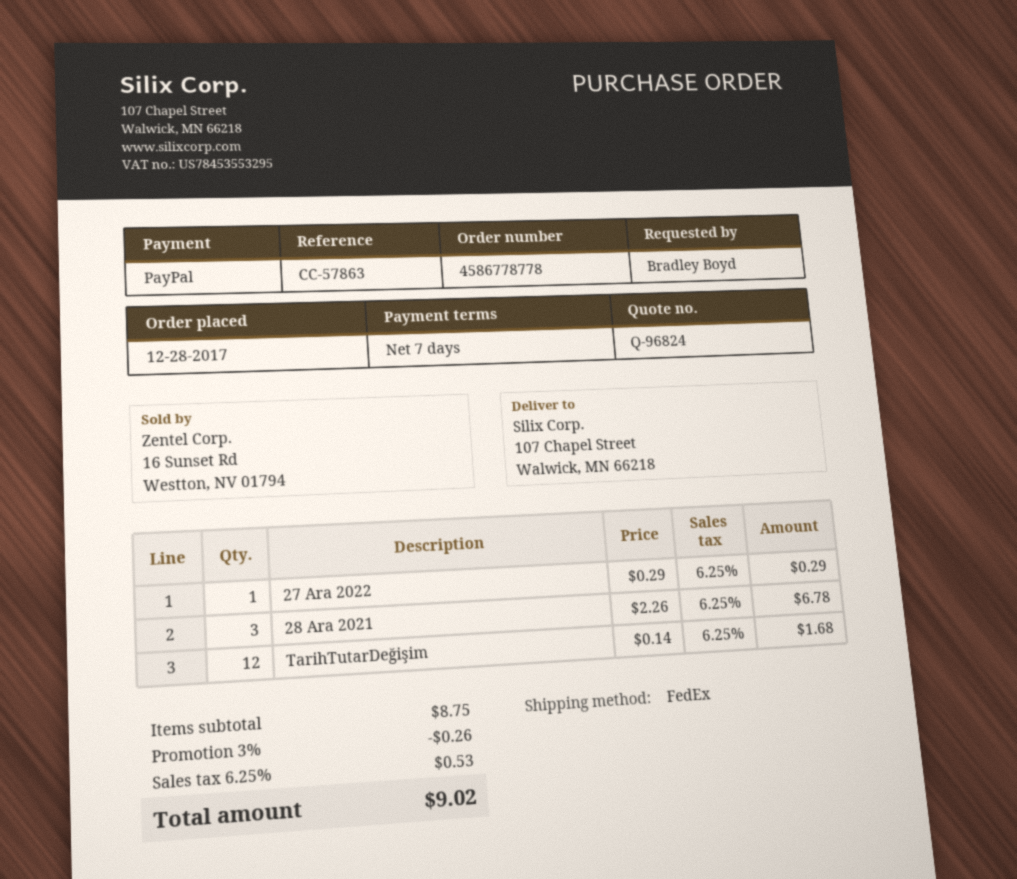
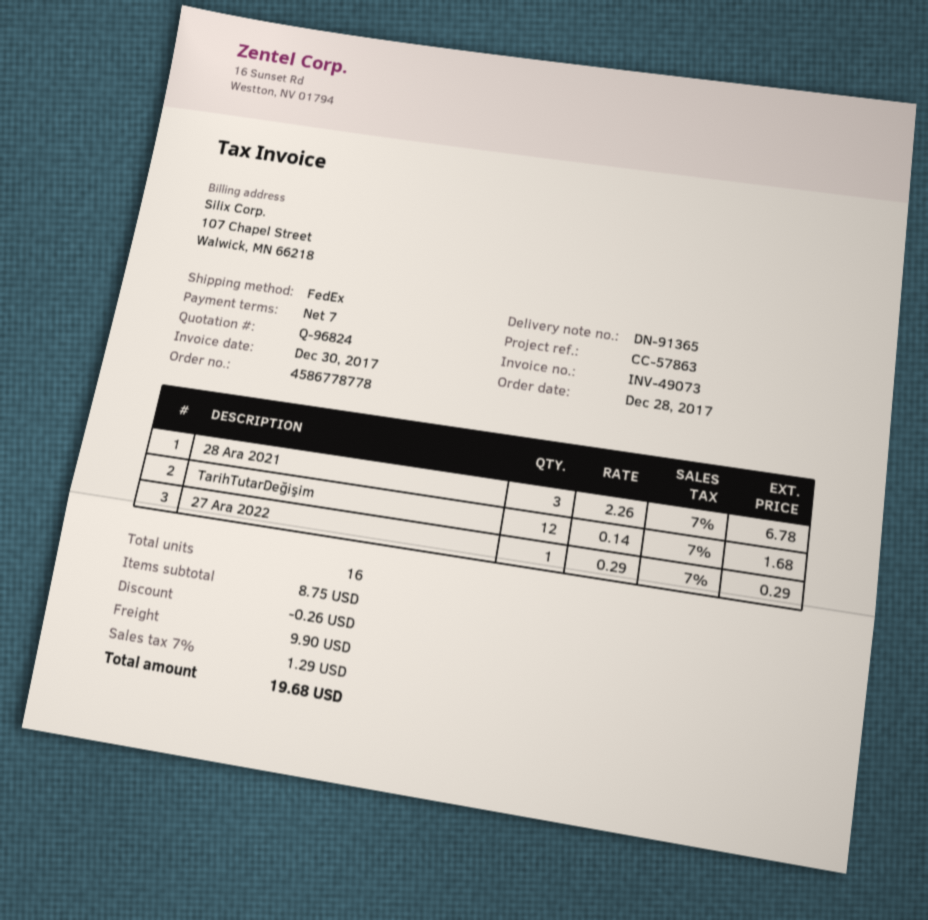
shipping: none -> 9.90
tax: 6.25% = 0.53 -> 7% = 1.29
total: 9.02 -> 19.68

